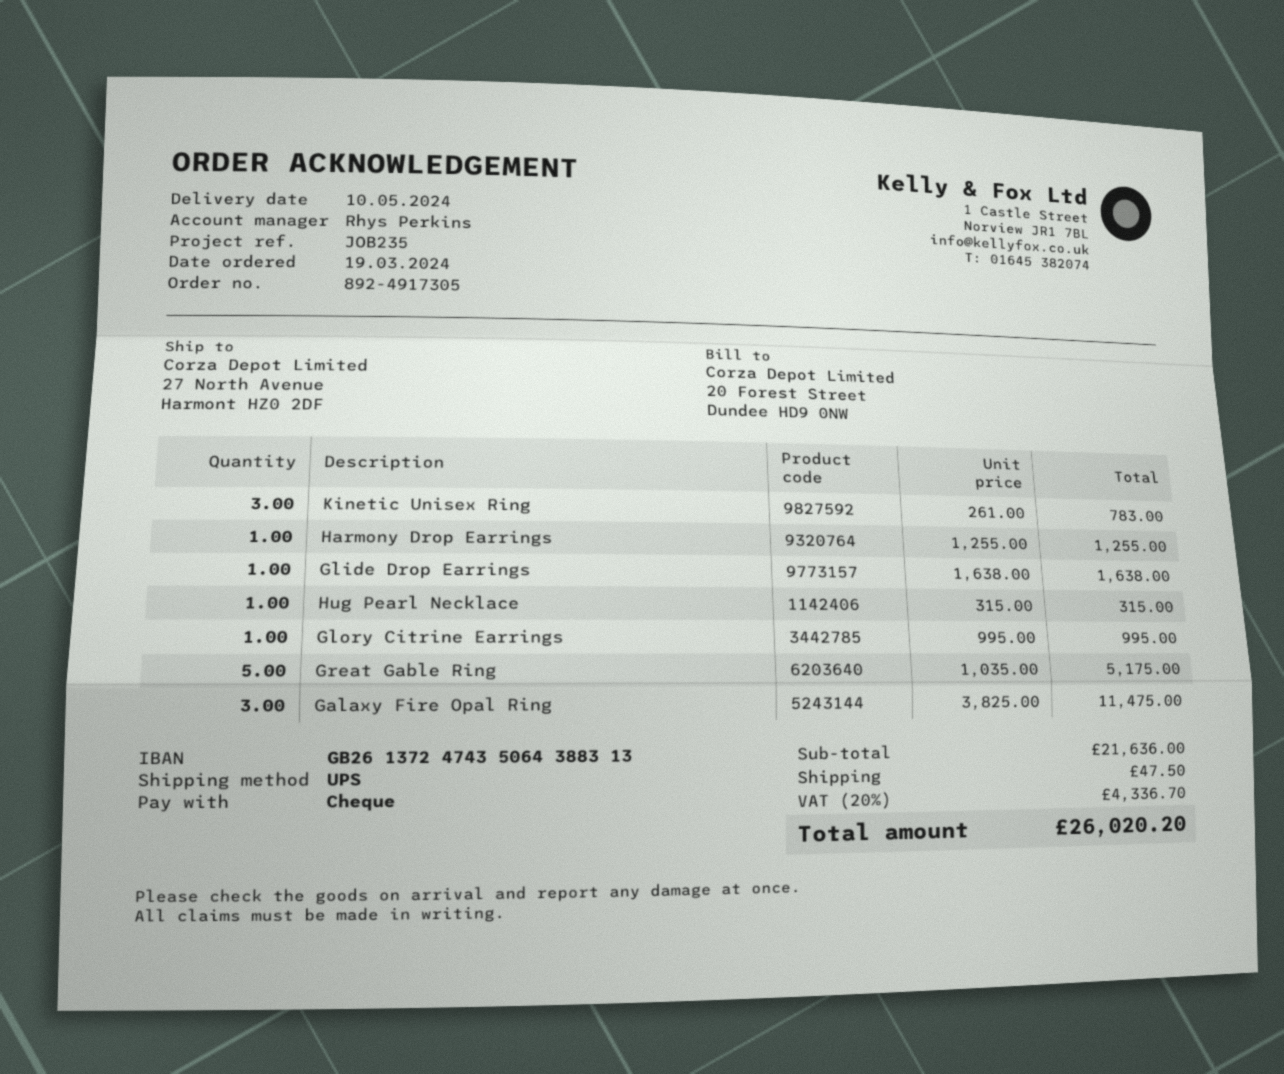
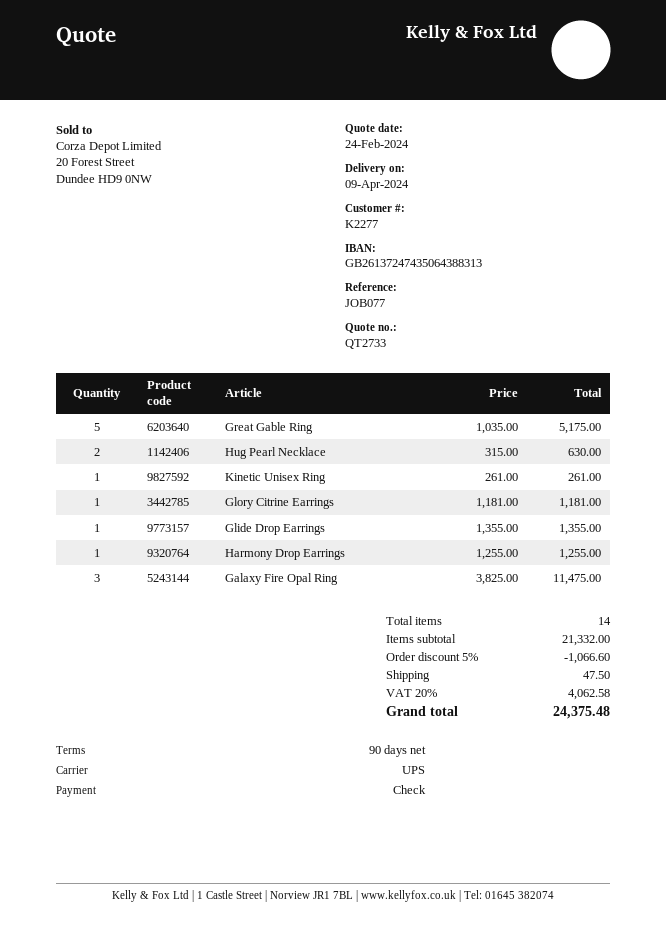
delivery date: 2024-05-10 -> 2024-04-09
reference: JOB235 -> JOB077
Kinetic Unisex Ring: 3 x 261.00 = 783.00 -> 1 x 261.00 = 261.00
Glide Drop Earrings: 1 x 1638.00 = 1638.00 -> 1 x 1355.00 = 1355.00
Hug Pearl Necklace: 1 x 315.00 = 315.00 -> 2 x 315.00 = 630.00
Glory Citrine Earrings: 1 x 995.00 = 995.00 -> 1 x 1181.00 = 1181.00
subtotal: 21636.00 -> 21332.00
discount: none -> 5% = 1066.60
tax: 20% = 4336.70 -> 20% = 4062.58
total: 26020.20 -> 24375.48

